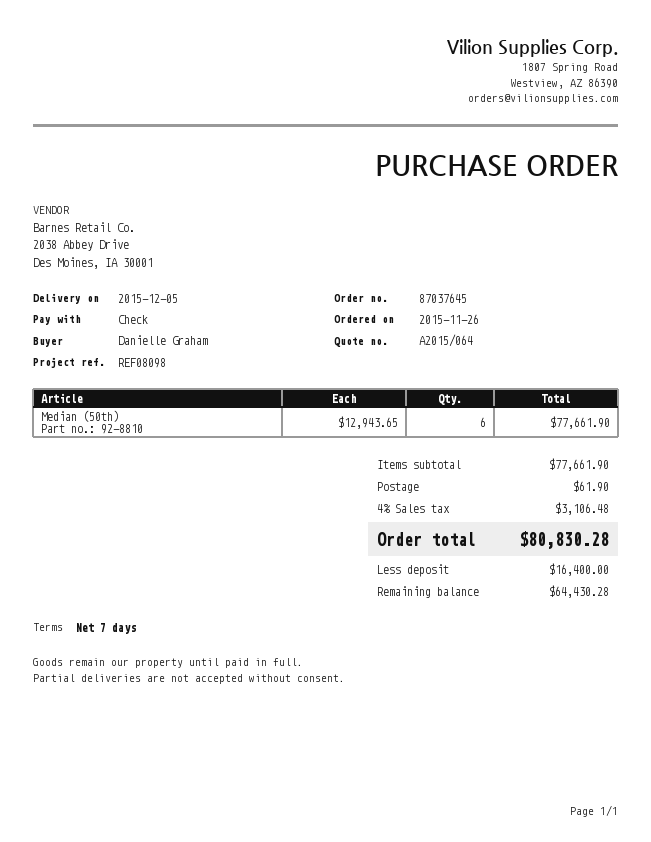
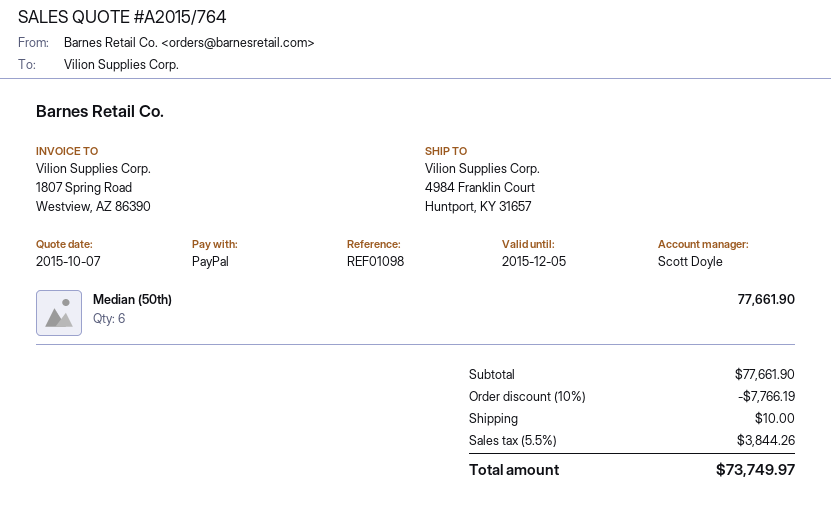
quote number: A2015/064 -> A2015/764
reference: REF08098 -> REF01098
payment method: cheque -> PayPal
discount: none -> 10% = 7766.19
shipping: 61.90 -> 10.00
tax: 4% = 3106.48 -> 5.5% = 3844.26
total: 80830.28 -> 73749.97

